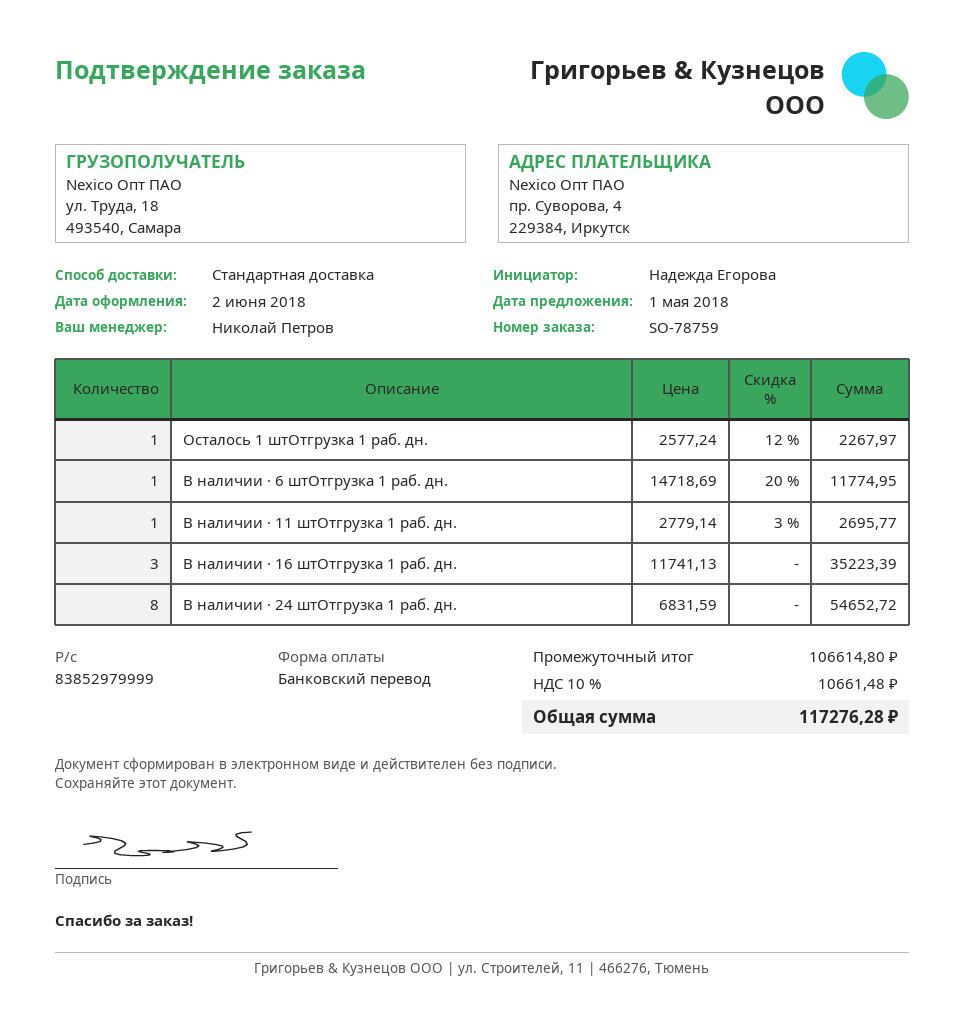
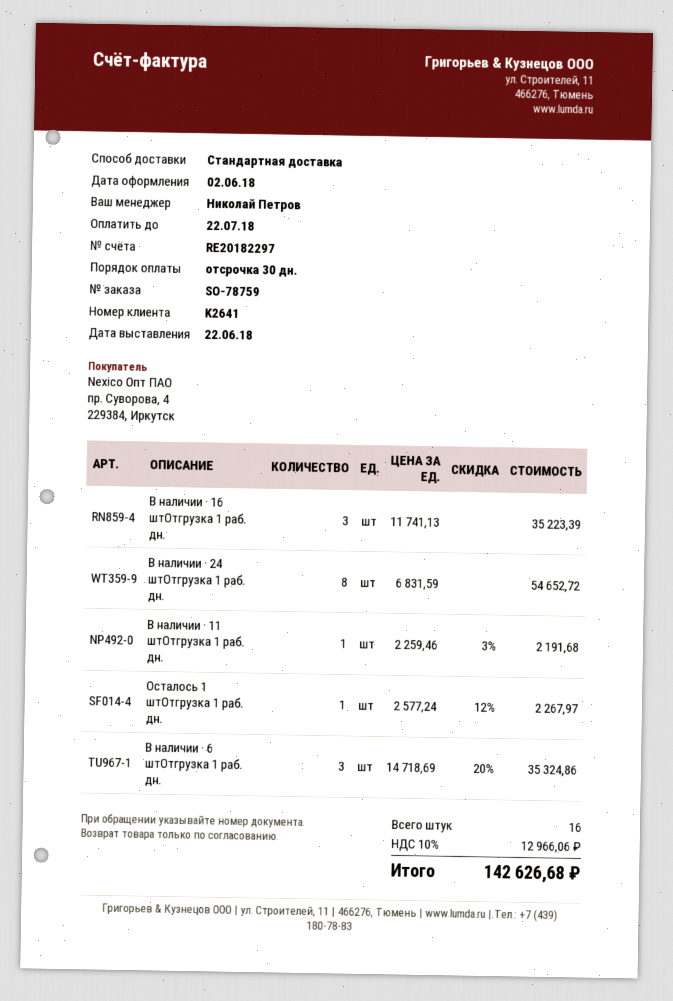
В наличии · 6 штОтгрузка 1 раб. дн.: 1 x 14718.69 - 20% = 11774.95 -> 3 x 14718.69 - 20% = 35324.86
В наличии · 11 штОтгрузка 1 раб. дн.: 1 x 2779.14 - 3% = 2695.77 -> 1 x 2259.46 - 3% = 2191.68
tax: 10% = 10661.48 -> 10% = 12966.06
total: 117276.28 -> 142626.68

